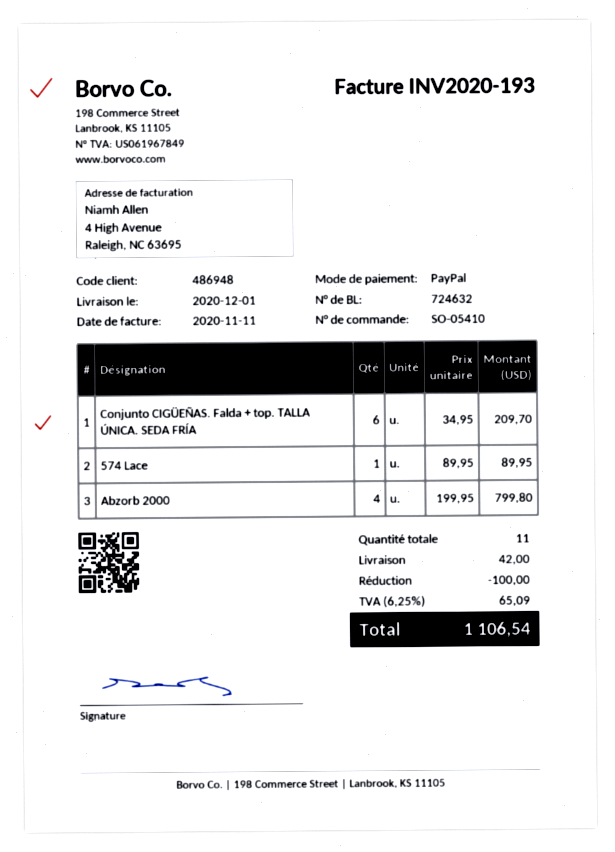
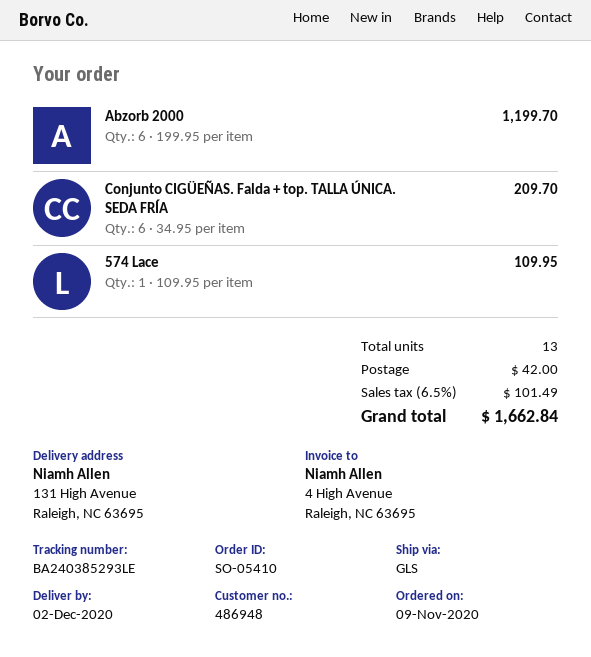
delivery date: 2020-12-01 -> 2020-12-02
574 Lace: 1 x 89.95 = 89.95 -> 1 x 109.95 = 109.95
Abzorb 2000: 4 x 199.95 = 799.80 -> 6 x 199.95 = 1199.70
total quantity: 11 -> 13
discount: 100.00 -> none
tax: 6.25% = 65.09 -> 6.5% = 101.49
total: 1106.54 -> 1662.84

